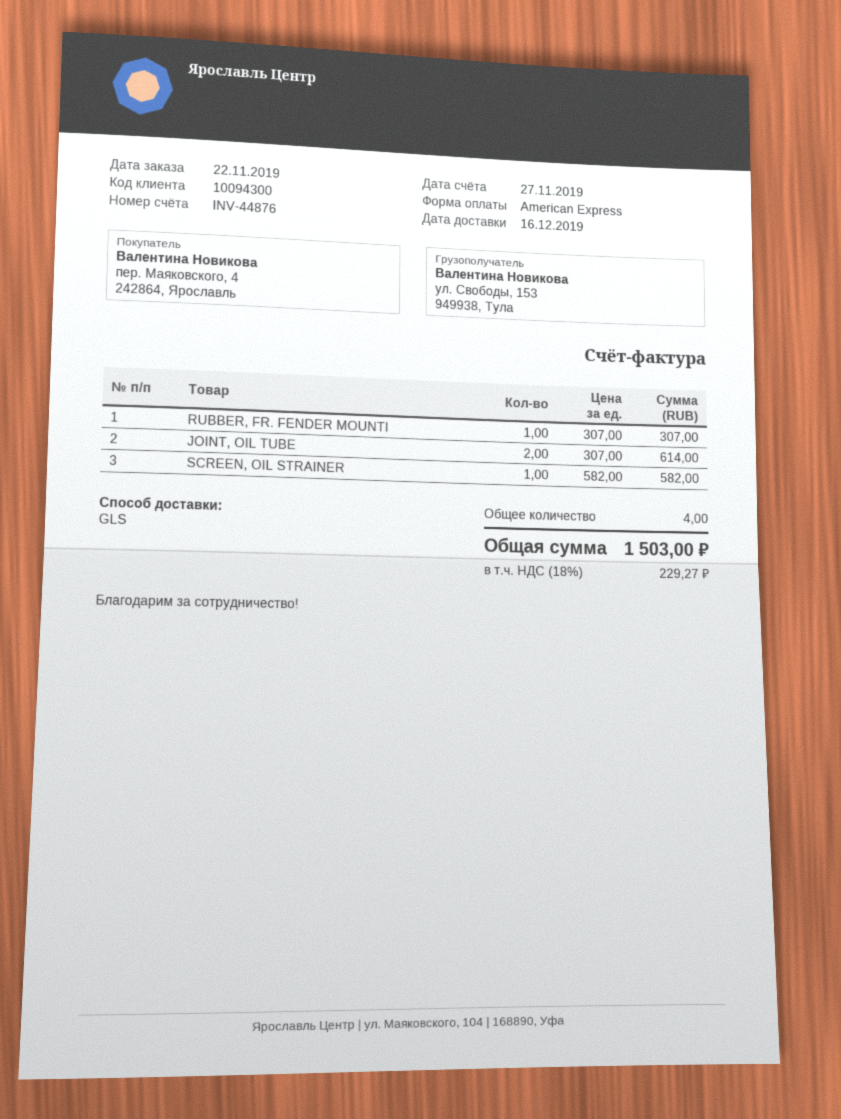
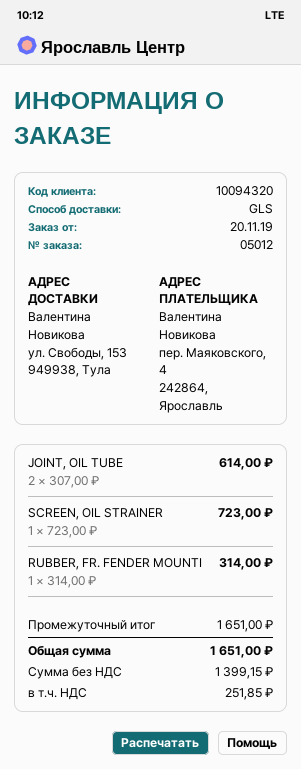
order date: 2019-11-22 -> 2019-11-20
customer number: 10094300 -> 10094320
RUBBER, FR. FENDER MOUNTI: 1 x 307.00 = 307.00 -> 1 x 314.00 = 314.00
SCREEN, OIL STRAINER: 1 x 582.00 = 582.00 -> 1 x 723.00 = 723.00
tax: 229.27 -> 251.85
total: 1503.00 -> 1651.00

